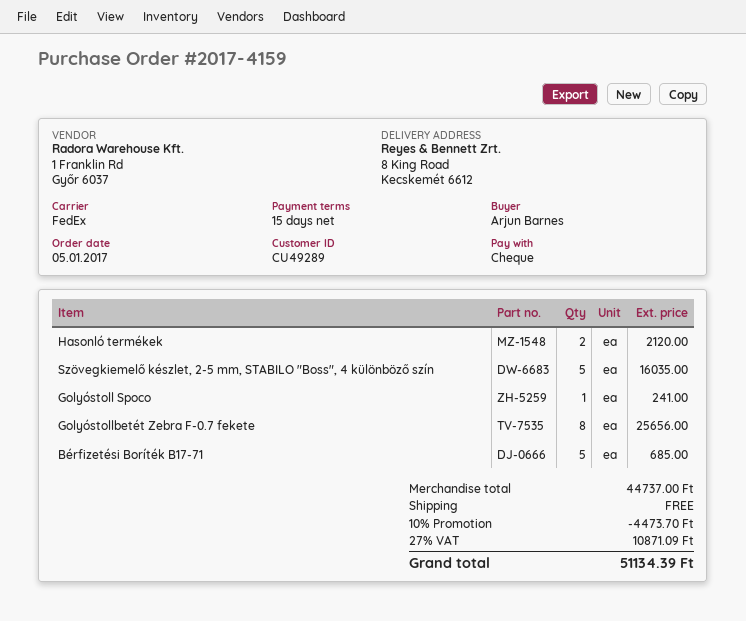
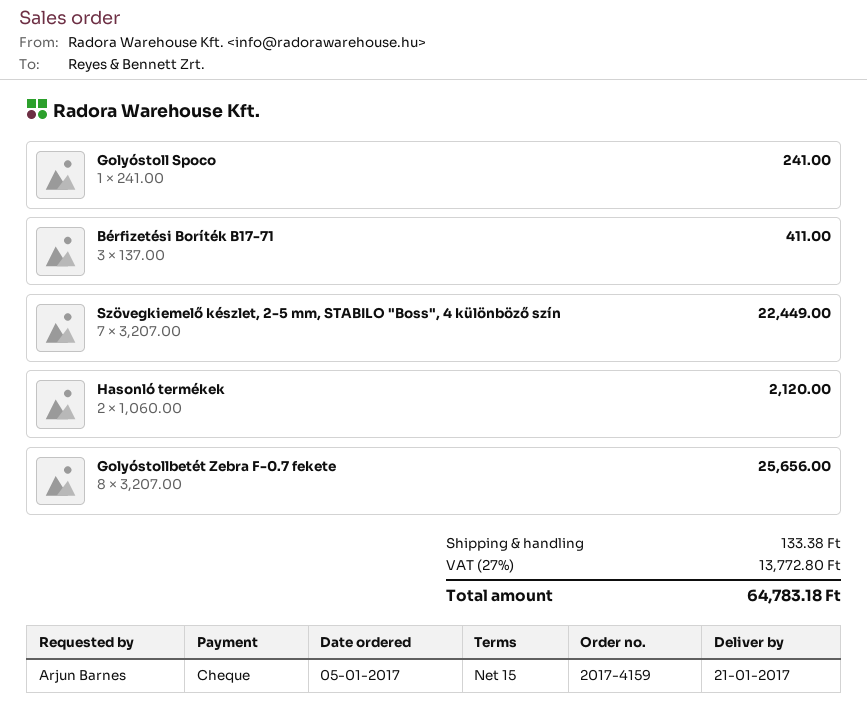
Szövegkiemelő készlet, 2-5 mm, STABILO "Boss", 4 különböző szín: 5 for 16035.00 -> 7 for 22449.00
Bérfizetési Boríték B17-71: 5 for 685.00 -> 3 for 411.00
discount: 10% = 4473.70 -> none
shipping: 0.00 -> 133.38
tax: 27% = 10871.09 -> 27% = 13772.80
total: 51134.39 -> 64783.18

